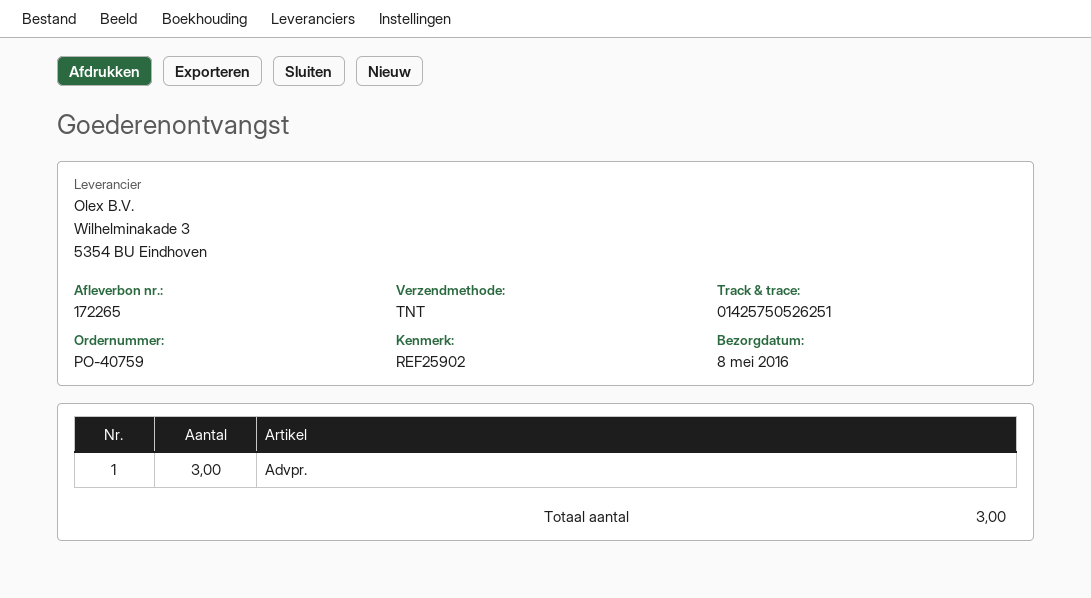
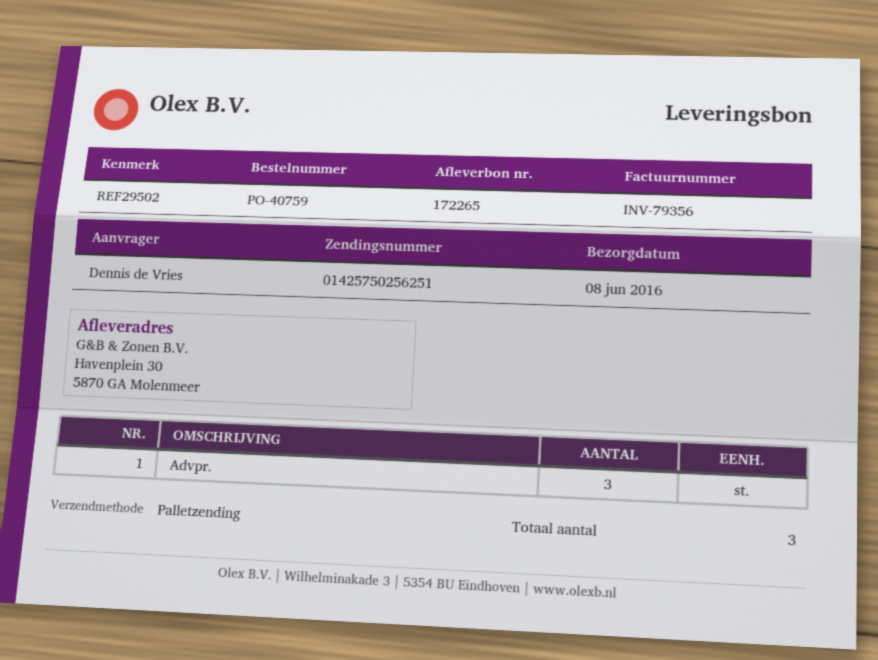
delivery date: 2016-05-08 -> 2016-06-08
reference: REF25902 -> REF29502
shipping method: TNT -> pallet freight
tracking number: 01425750526251 -> 01425750256251

